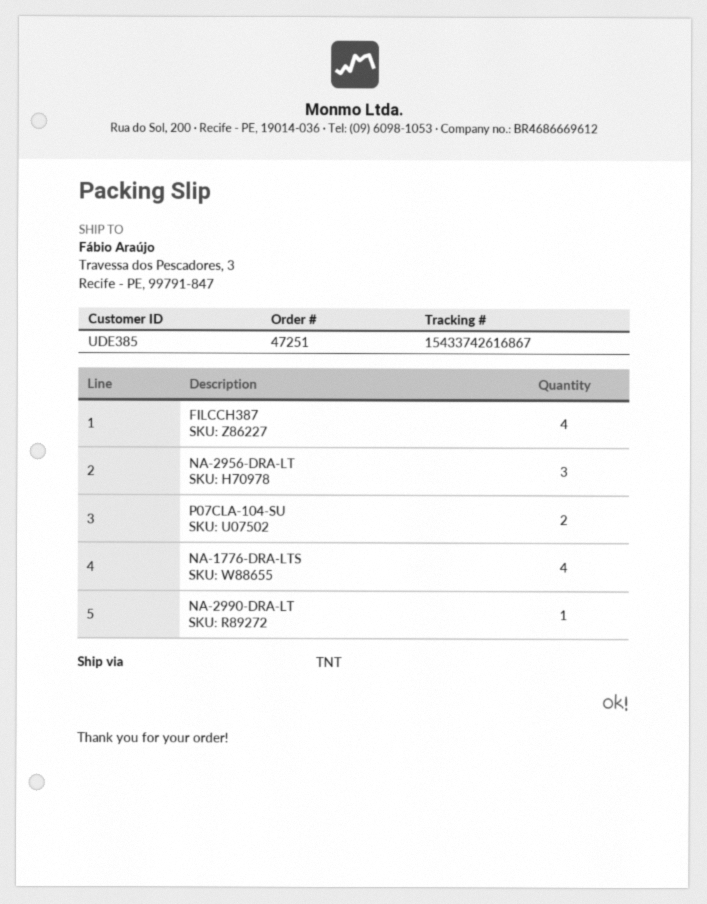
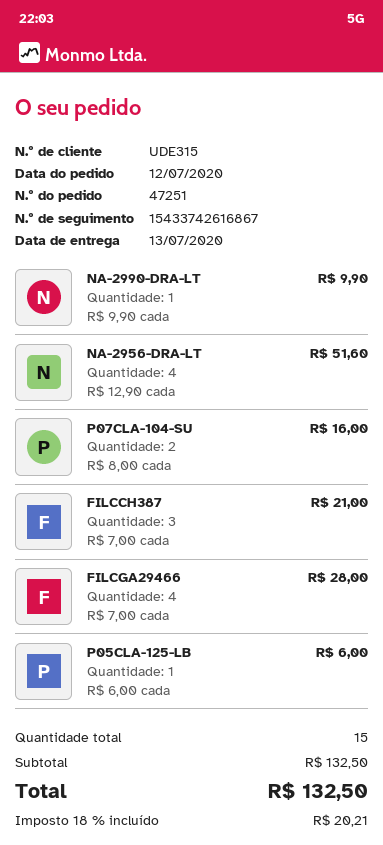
customer number: UDE385 -> UDE315
FILCCH387: 4 -> 3
NA-2956-DRA-LT: 3 -> 4
NA-1776-DRA-LTS: 4 -> none
FILCGA29466: none -> 4
P05CLA-125-LB: none -> 1

